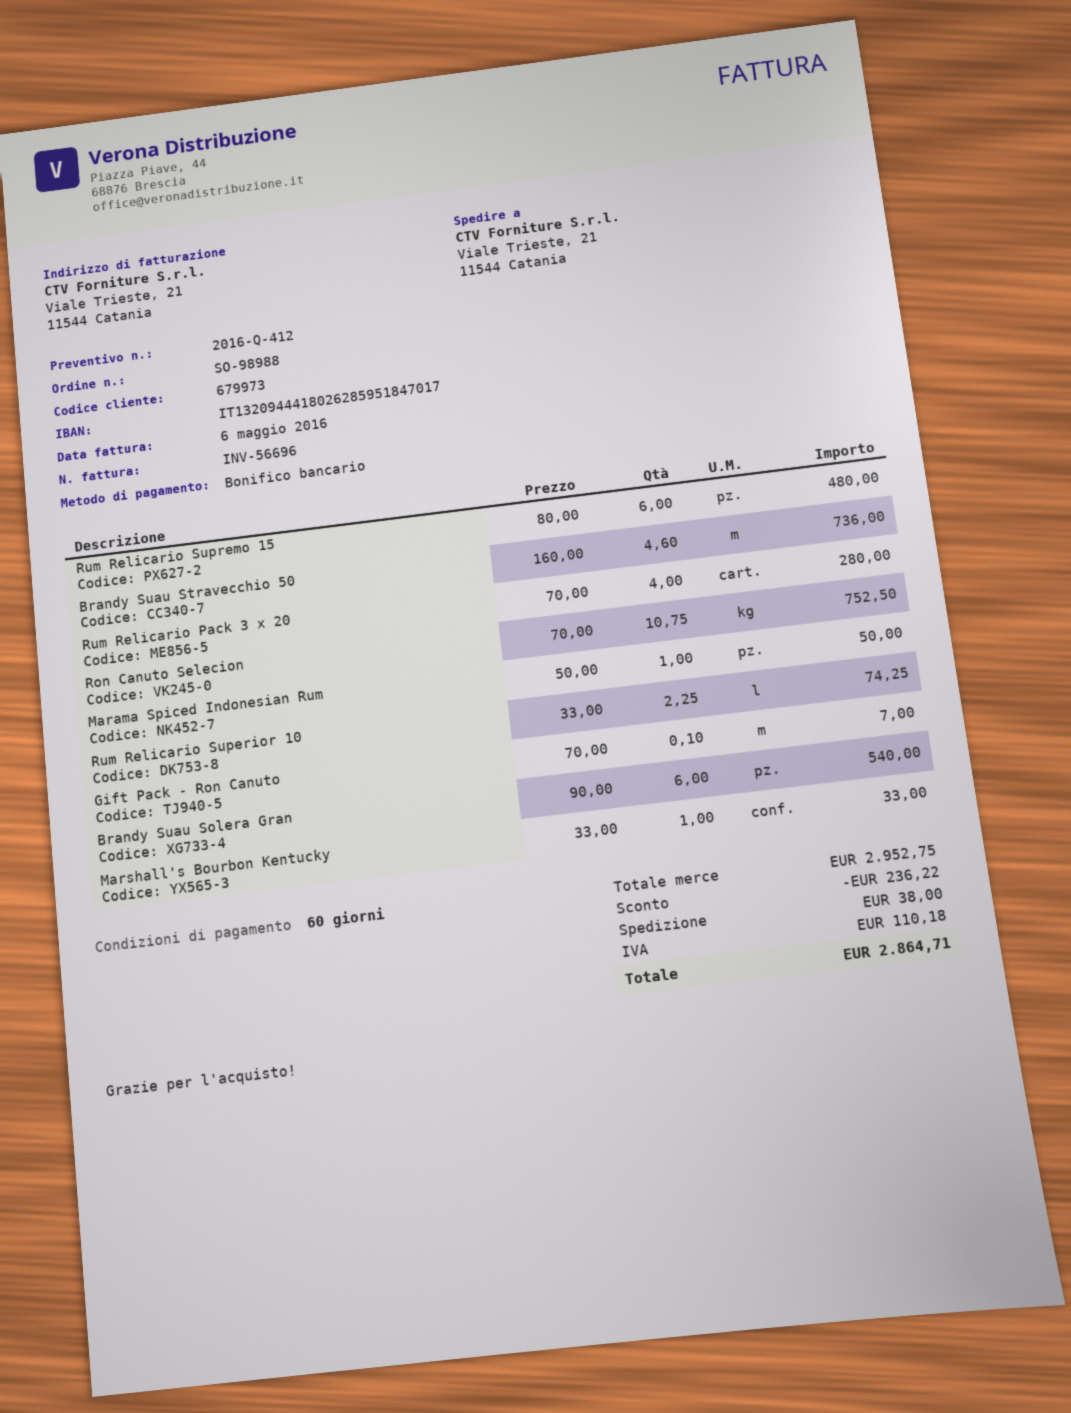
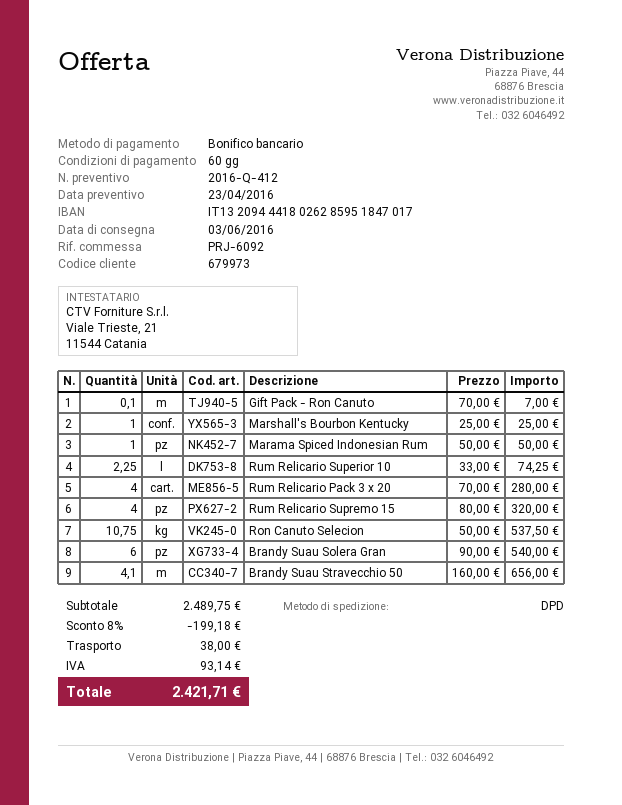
Rum Relicario Supremo 15: 6 x 80.00 = 480.00 -> 4 x 80.00 = 320.00
Brandy Suau Stravecchio 50: 4.6 x 160.00 = 736.00 -> 4.1 x 160.00 = 656.00
Ron Canuto Selecion: 10.75 x 70.00 = 752.50 -> 10.75 x 50.00 = 537.50
Marshall's Bourbon Kentucky: 1 x 33.00 = 33.00 -> 1 x 25.00 = 25.00
subtotal: 2952.75 -> 2489.75
discount: 236.22 -> 199.18
tax: 110.18 -> 93.14
total: 2864.71 -> 2421.71

